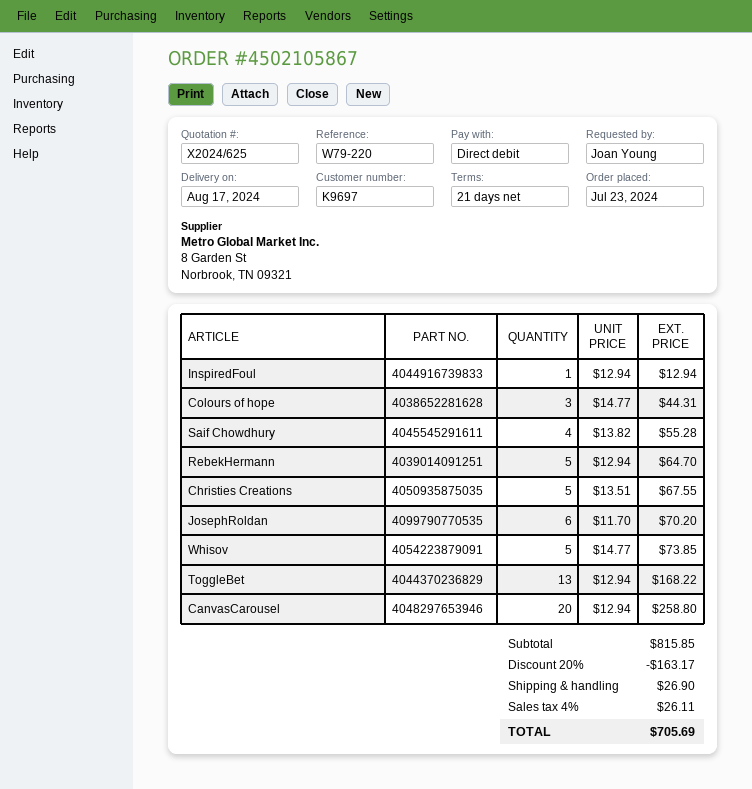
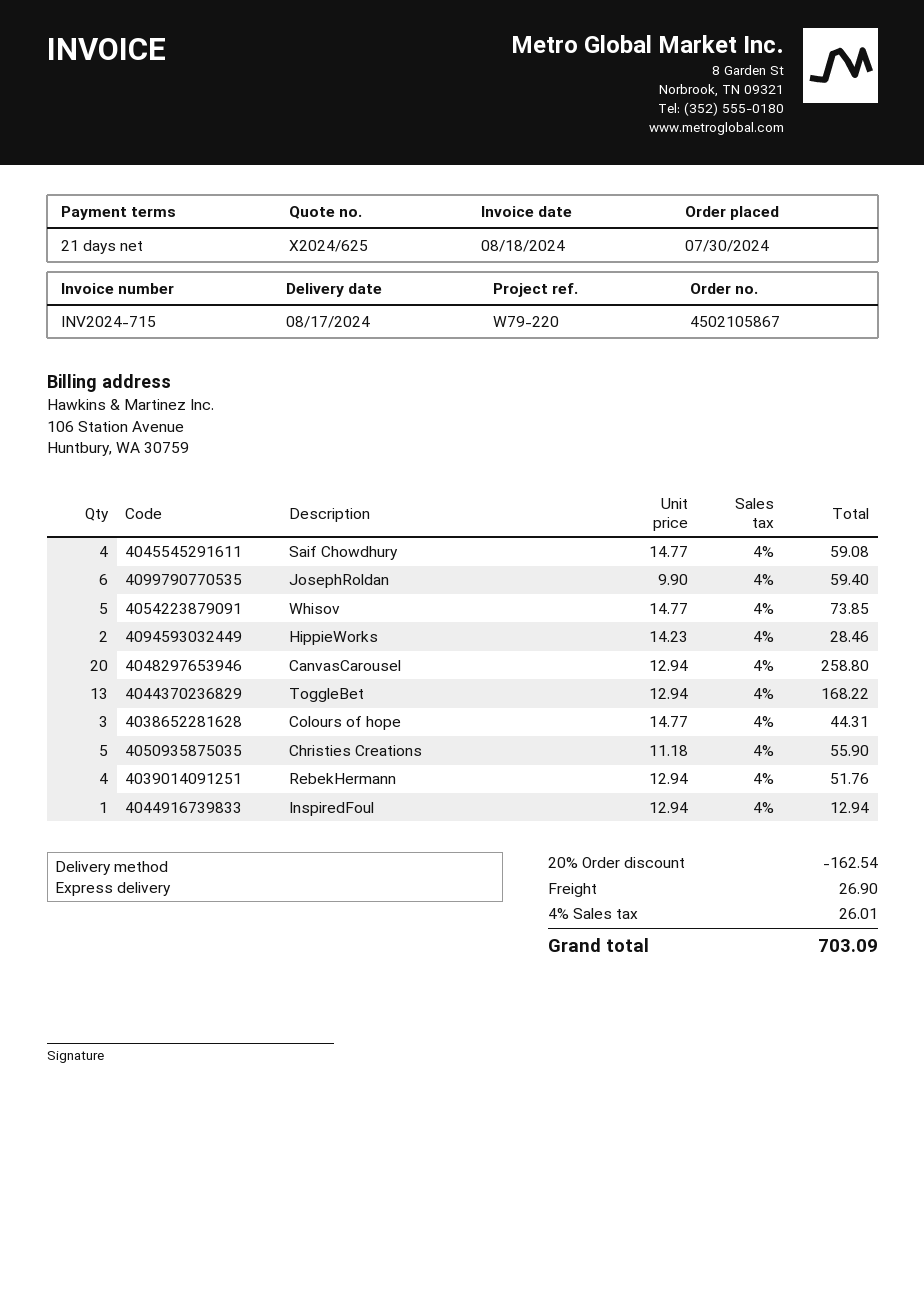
order date: 2024-07-23 -> 2024-07-30
Saif Chowdhury: 4 x 13.82 = 55.28 -> 4 x 14.77 = 59.08
RebekHermann: 5 x 12.94 = 64.70 -> 4 x 12.94 = 51.76
Christies Creations: 5 x 13.51 = 67.55 -> 5 x 11.18 = 55.90
JosephRoldan: 6 x 11.70 = 70.20 -> 6 x 9.90 = 59.40
HippieWorks: none -> 2 x 14.23 = 28.46
discount: 20% = 163.17 -> 20% = 162.54
tax: 4% = 26.11 -> 4% = 26.01
total: 705.69 -> 703.09

